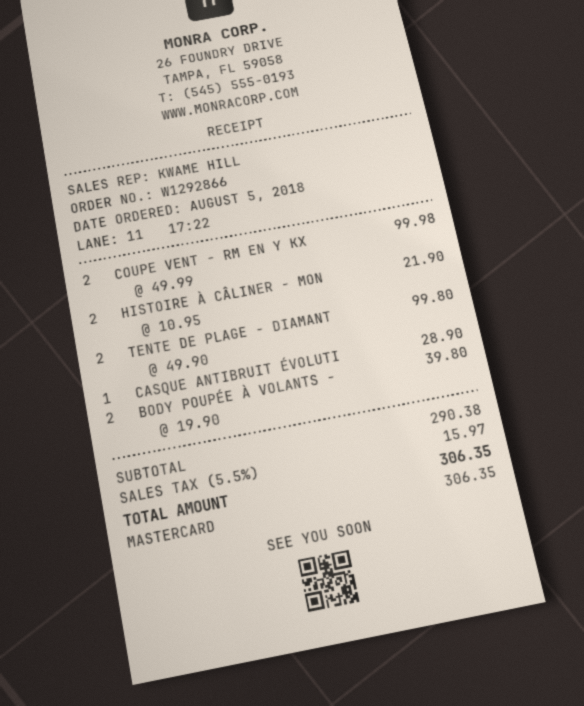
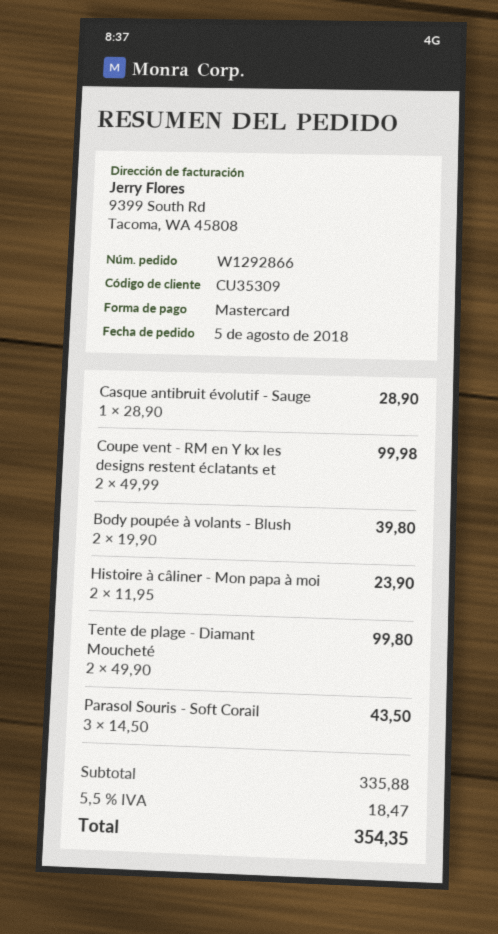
HISTOIRE À CÂLINER - MON: 2 x 10.95 = 21.90 -> 2 x 11.95 = 23.90
Parasol Souris - Soft Corail: none -> 3 x 14.50 = 43.50
subtotal: 290.38 -> 335.88
tax: 5.5% = 15.97 -> 5.5% = 18.47
total: 306.35 -> 354.35

